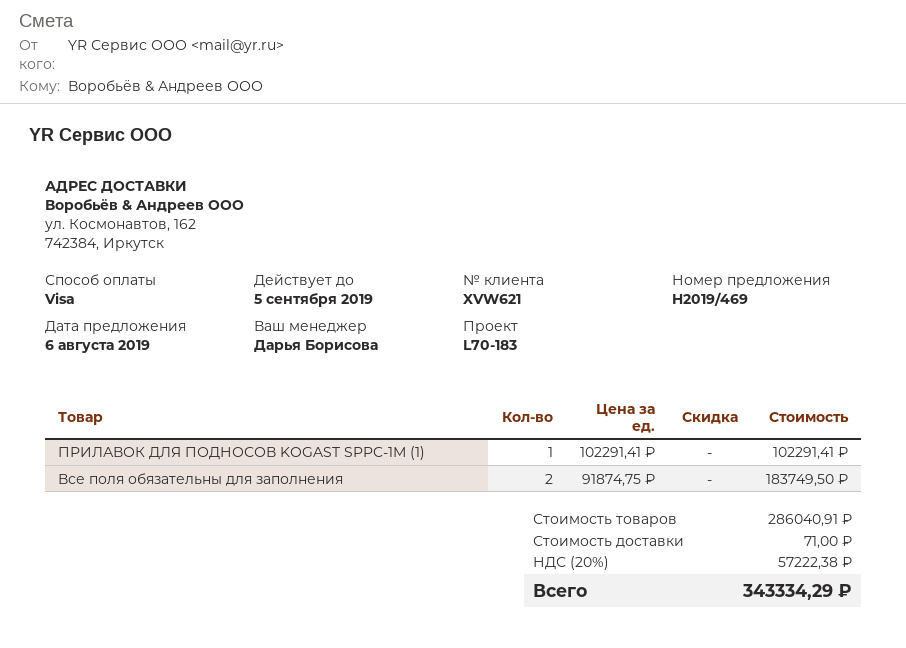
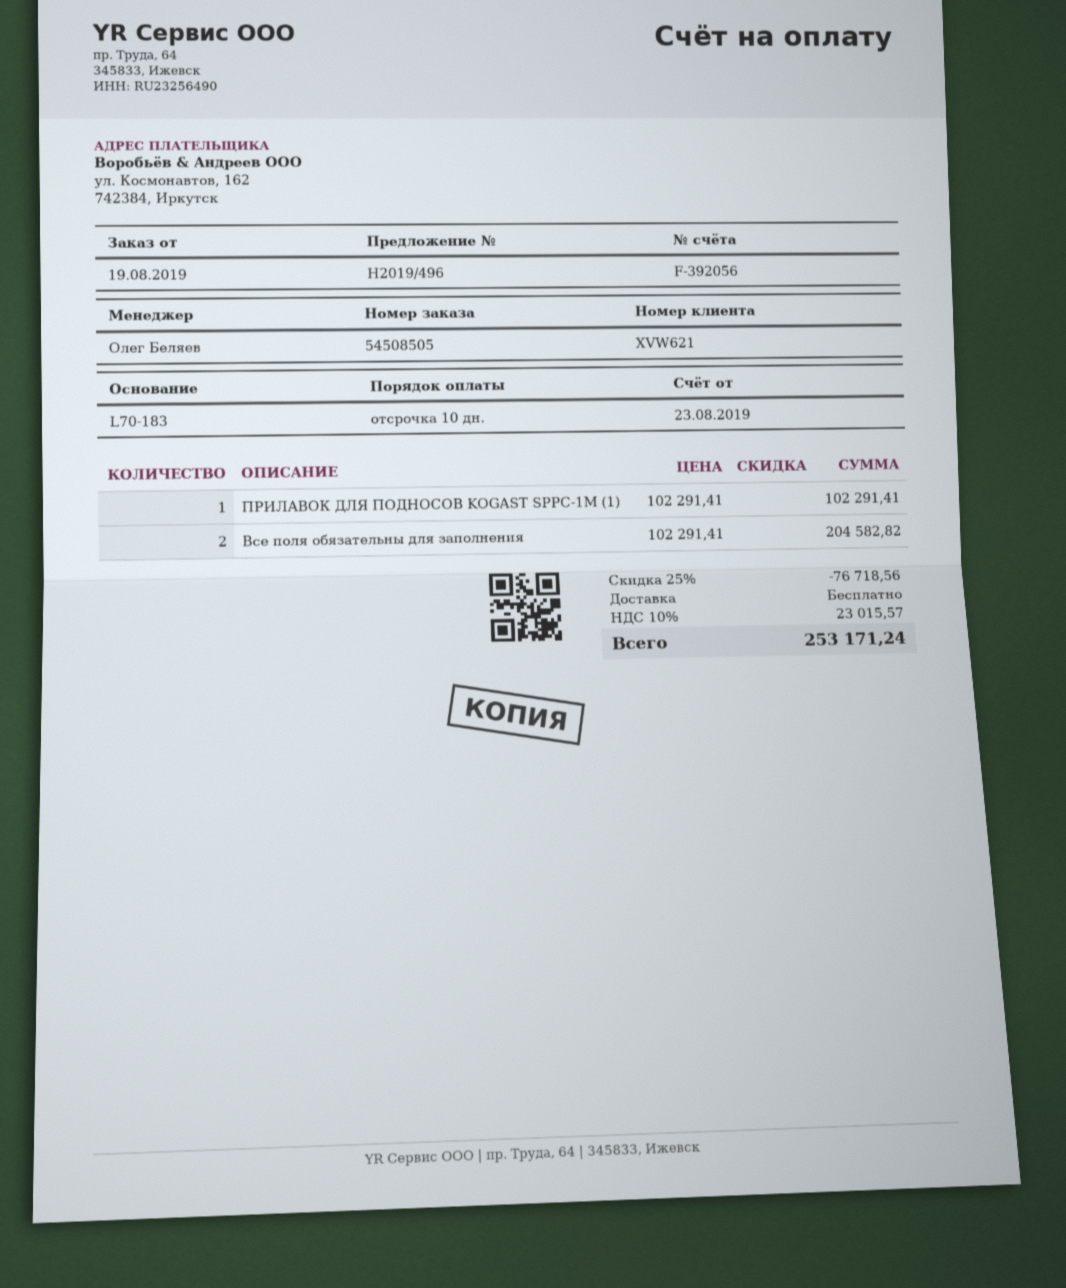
quote number: H2019/469 -> H2019/496
sales rep: Дарья Борисова -> Олег Беляев
Все поля обязательны для заполнения: 2 x 91874.75 = 183749.50 -> 2 x 102291.41 = 204582.82
discount: none -> 25% = 76718.56
shipping: 71.00 -> 0.00
tax: 20% = 57222.38 -> 10% = 23015.57
total: 343334.29 -> 253171.24

